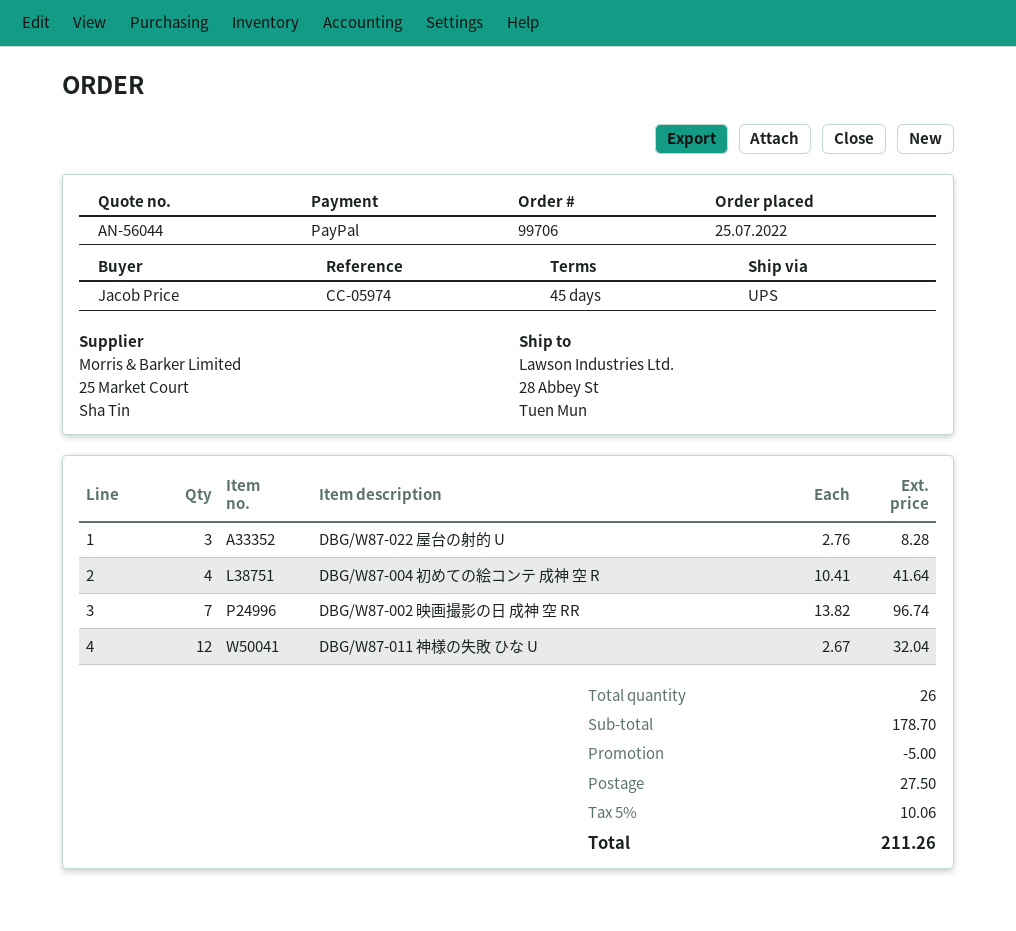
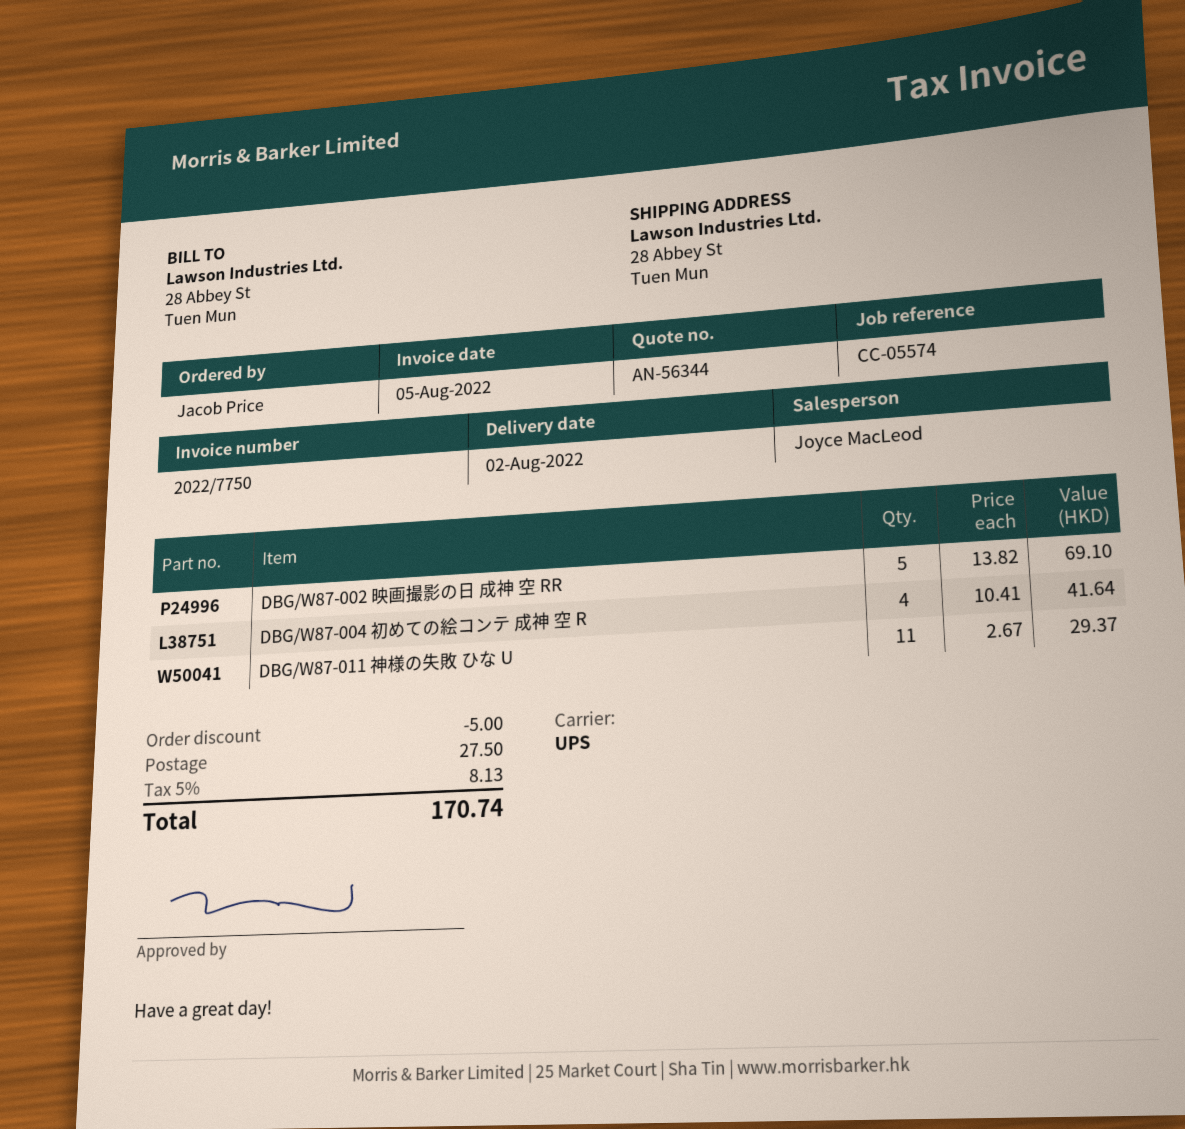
quote number: AN-56044 -> AN-56344
reference: CC-05974 -> CC-05574
DBG/W87-022 屋台の射的 U: 3 x 2.76 = 8.28 -> none
DBG/W87-002 映画撮影の日 成神 空 RR: 7 x 13.82 = 96.74 -> 5 x 13.82 = 69.10
DBG/W87-011 神様の失敗 ひな U: 12 x 2.67 = 32.04 -> 11 x 2.67 = 29.37
tax: 5% = 10.06 -> 5% = 8.13
total: 211.26 -> 170.74

